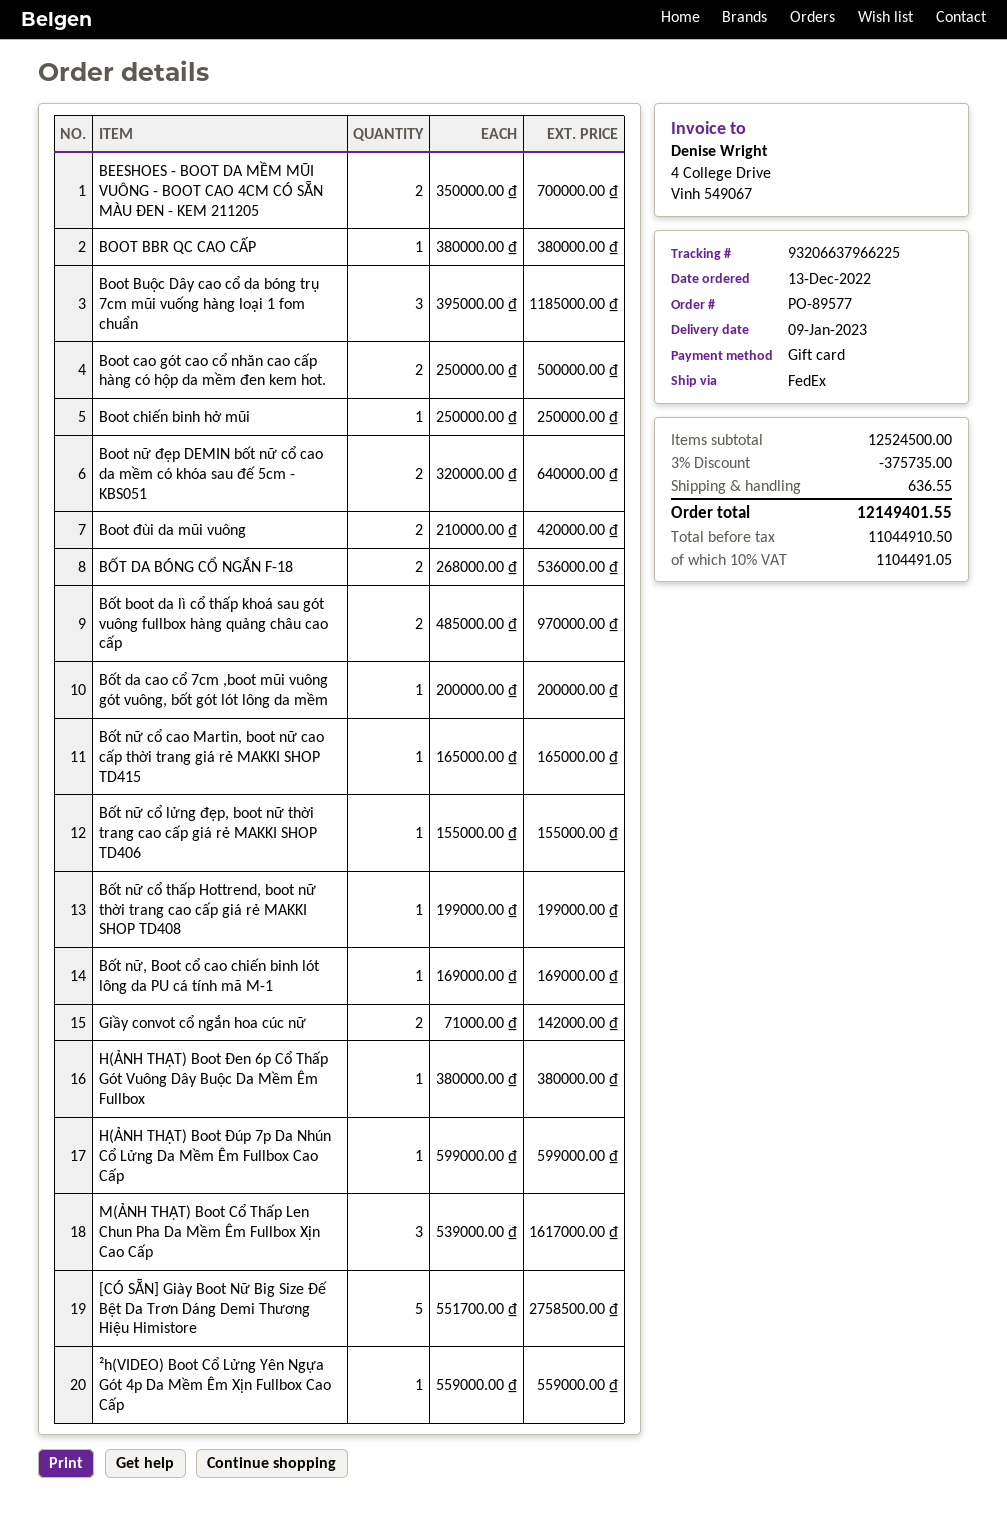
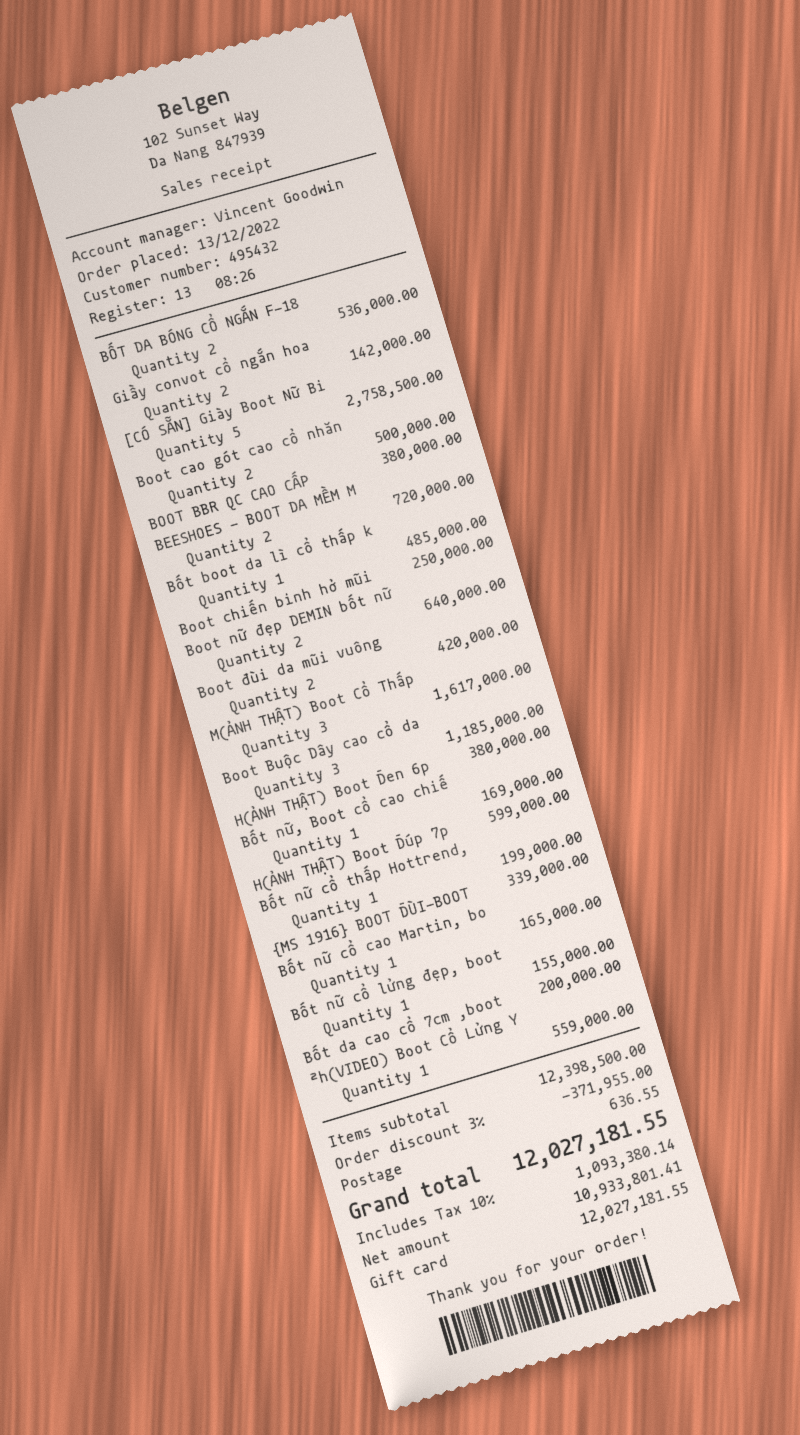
BEESHOES - BOOT DA MỀM MŨI VUÔNG - BOOT CAO 4CM CÓ SẴN MÀU ĐEN - KEM 211205: 2 for 700000.00 -> 2 for 720000.00
Bốt boot da lì cổ thấp khoá sau gót vuông fullbox hàng quảng châu cao cấp: 2 for 970000.00 -> 1 for 485000.00
{MS 1916} BOOT ĐÙI-BOOT: none -> 1 for 339000.00
subtotal: 12524500.00 -> 12398500.00
discount: 3% = 375735.00 -> 3% = 371955.00
net: 11044910.50 -> 10933801.41
tax: 10% = 1104491.05 -> 10% = 1093380.14
total: 12149401.55 -> 12027181.55

